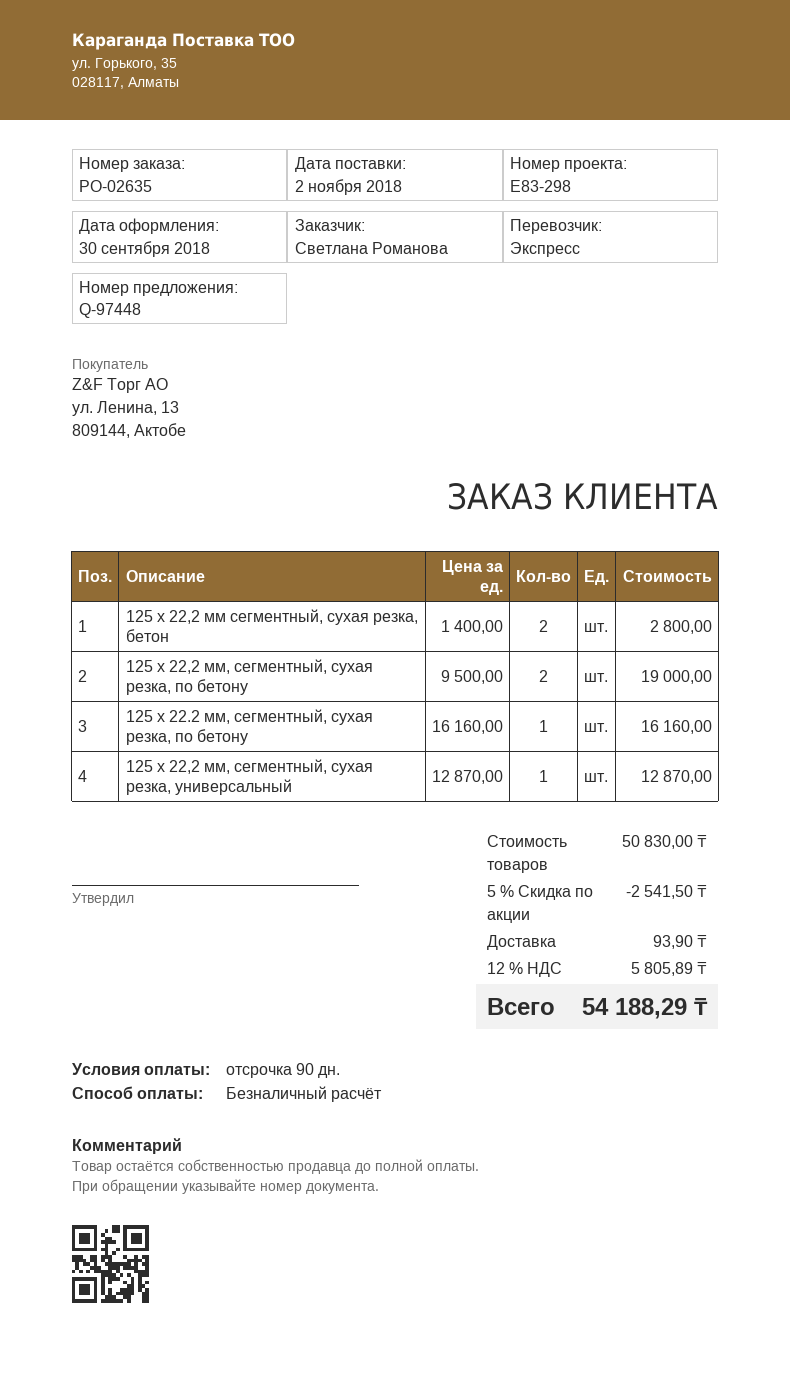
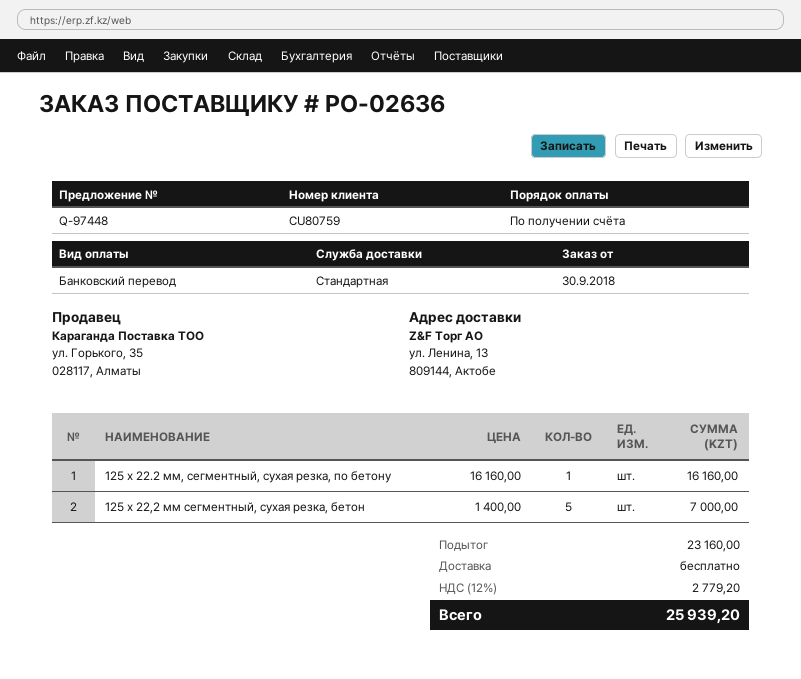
order number: PO-02635 -> PO-02636
payment terms: 90 days -> on receipt
shipping method: express -> standard
125 х 22,2 мм сегментный, сухая резка, бетон: 2 x 1400.00 = 2800.00 -> 5 x 1400.00 = 7000.00
125 х 22,2 мм, сегментный, сухая резка, по бетону: 2 x 9500.00 = 19000.00 -> none
125 х 22,2 мм, сегментный, сухая резка, универсальный: 1 x 12870.00 = 12870.00 -> none
subtotal: 50830.00 -> 23160.00
discount: 5% = 2541.50 -> none
shipping: 93.90 -> 0.00
tax: 12% = 5805.89 -> 12% = 2779.20
total: 54188.29 -> 25939.20

